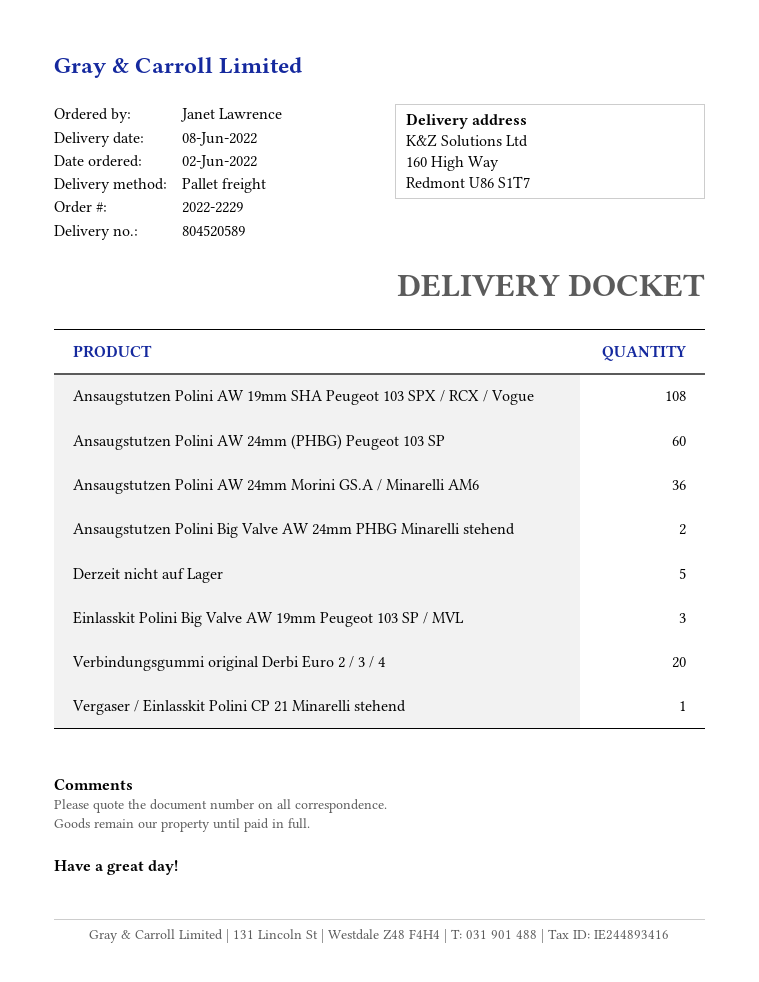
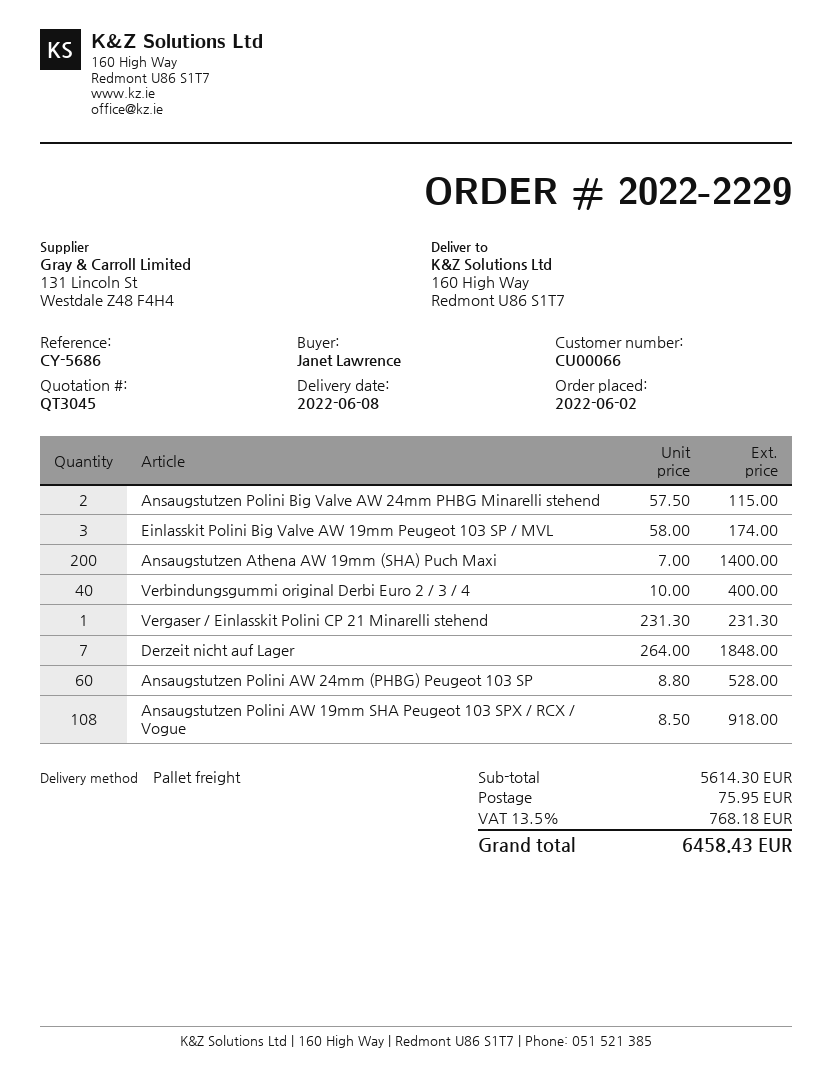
Ansaugstutzen Polini AW 24mm Morini GS.A / Minarelli AM6: 36 -> none
Derzeit nicht auf Lager: 5 -> 7
Verbindungsgummi original Derbi Euro 2 / 3 / 4: 20 -> 40
Ansaugstutzen Athena AW 19mm (SHA) Puch Maxi: none -> 200

